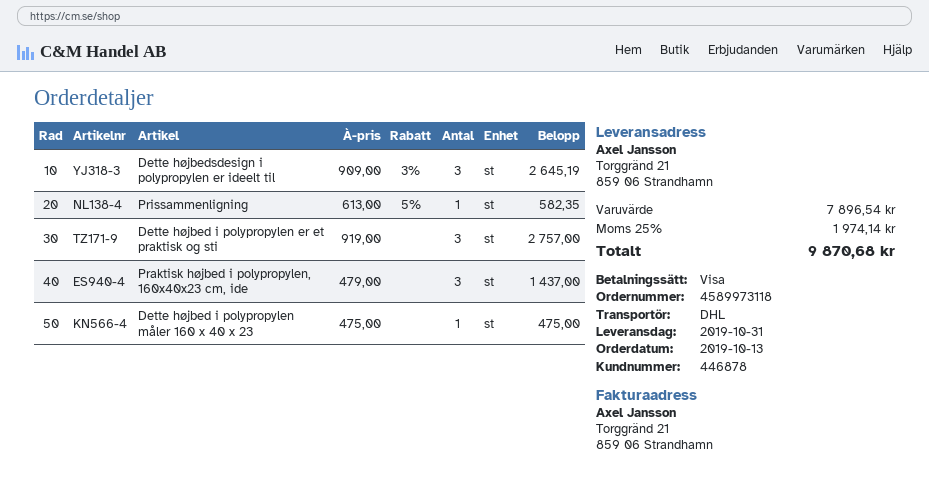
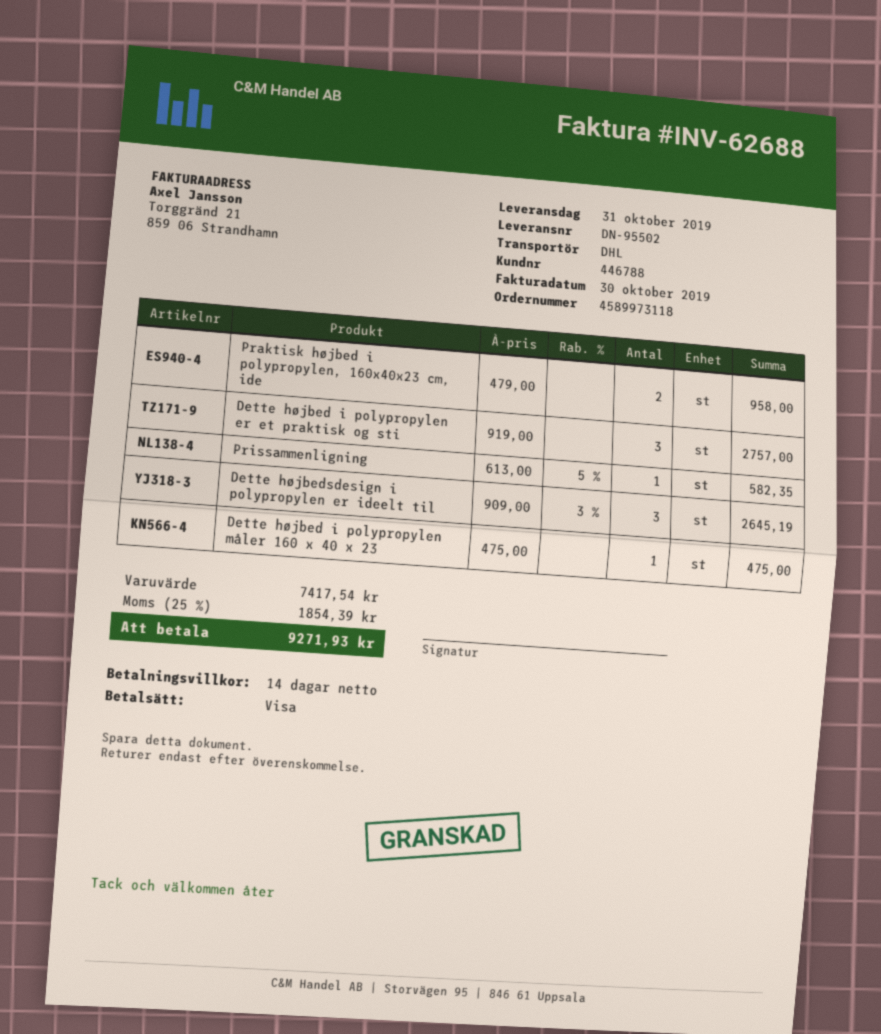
customer number: 446878 -> 446788
Praktisk højbed i polypropylen, 160x40x23 cm, ide: 3 x 479.00 = 1437.00 -> 2 x 479.00 = 958.00
subtotal: 7896.54 -> 7417.54
tax: 25% = 1974.14 -> 25% = 1854.39
total: 9870.68 -> 9271.93

